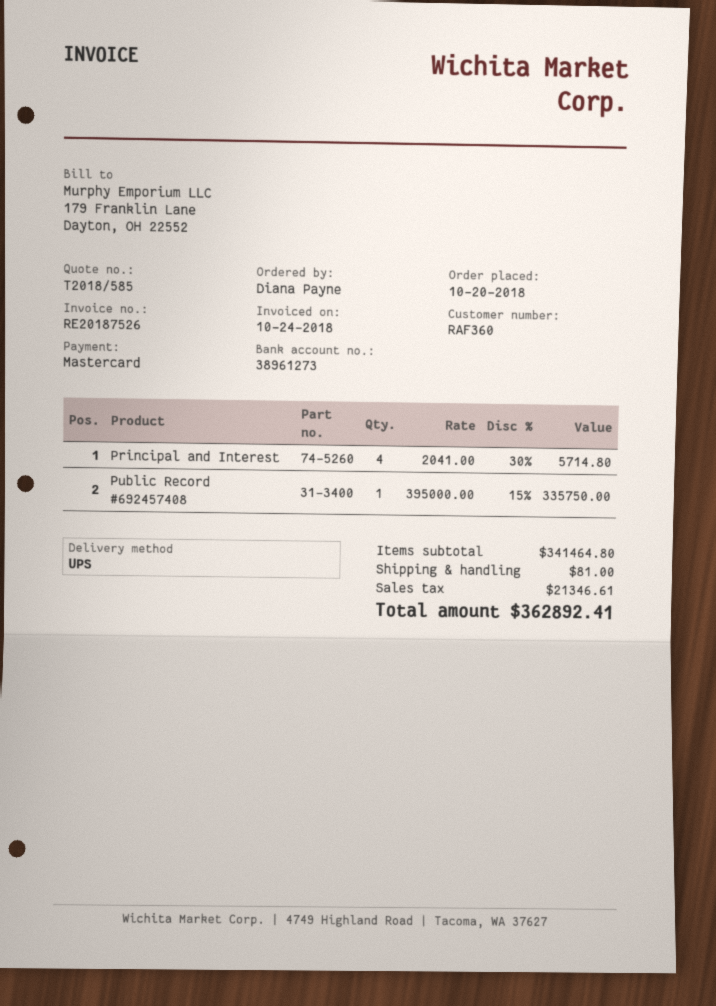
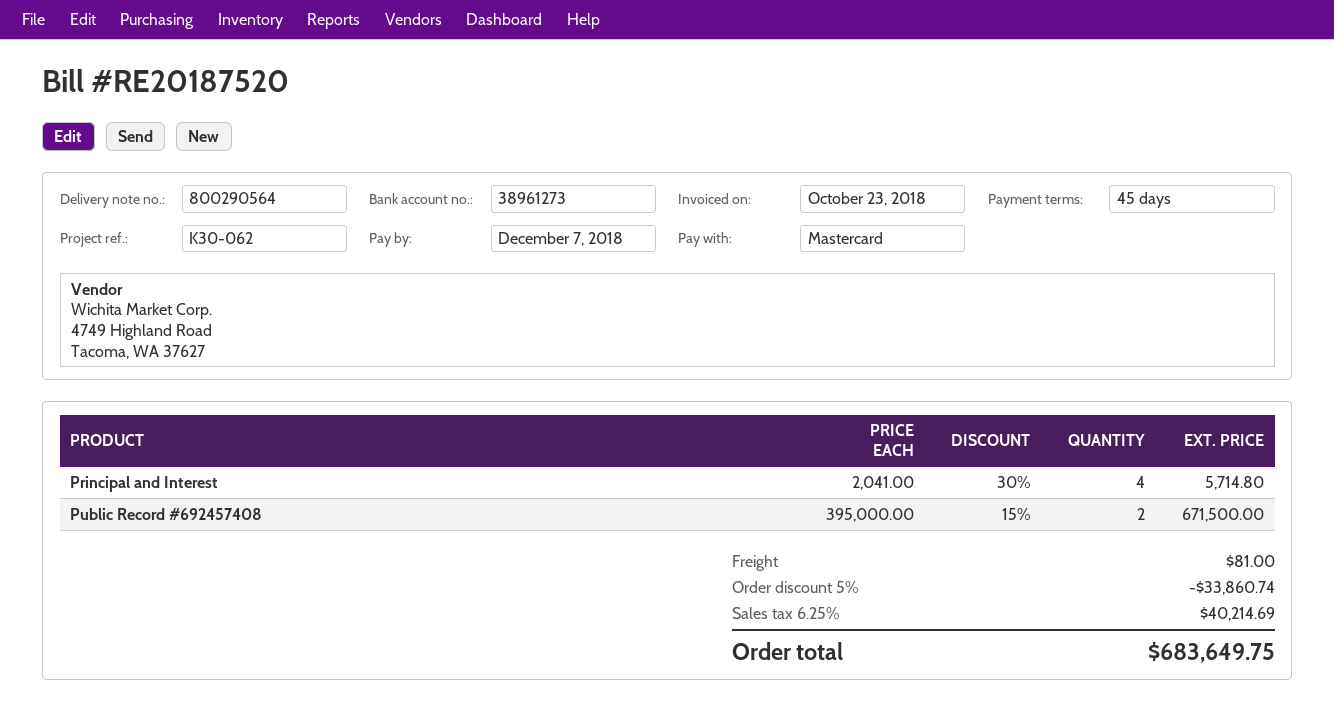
invoice number: RE20187526 -> RE20187520
invoice date: 2018-10-24 -> 2018-10-23
Public Record #692457408: 1 x 395000.00 - 15% = 335750.00 -> 2 x 395000.00 - 15% = 671500.00
discount: none -> 5% = 33860.74
tax: 21346.61 -> 40214.69
total: 362892.41 -> 683649.75

